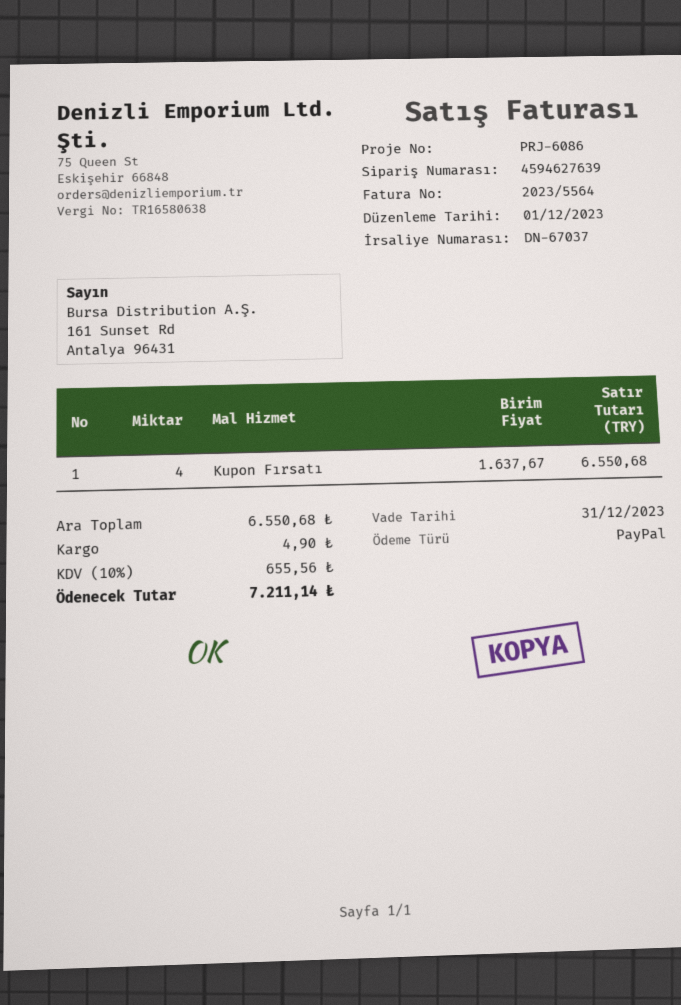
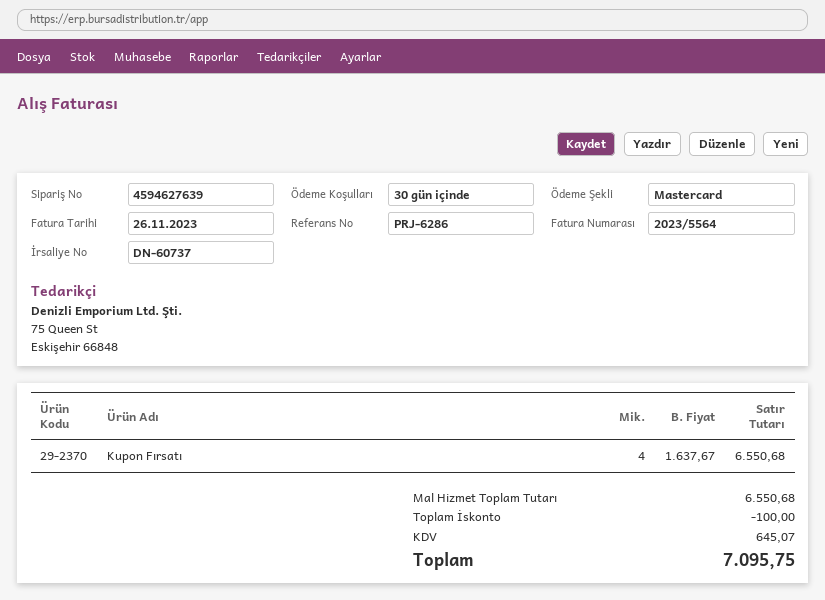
delivery note number: DN-67037 -> DN-60737
invoice date: 2023-12-01 -> 2023-11-26
reference: PRJ-6086 -> PRJ-6286
payment method: PayPal -> Mastercard
discount: none -> 100.00
shipping: 4.90 -> none
tax: 655.56 -> 645.07
total: 7211.14 -> 7095.75

